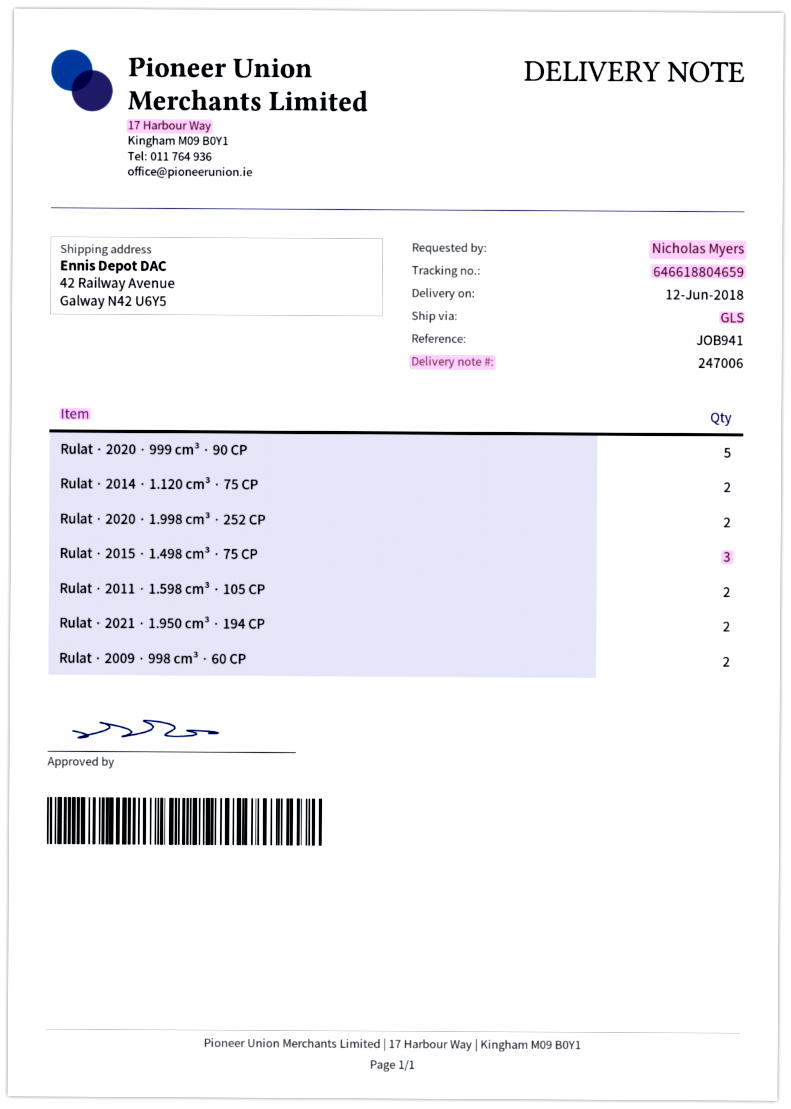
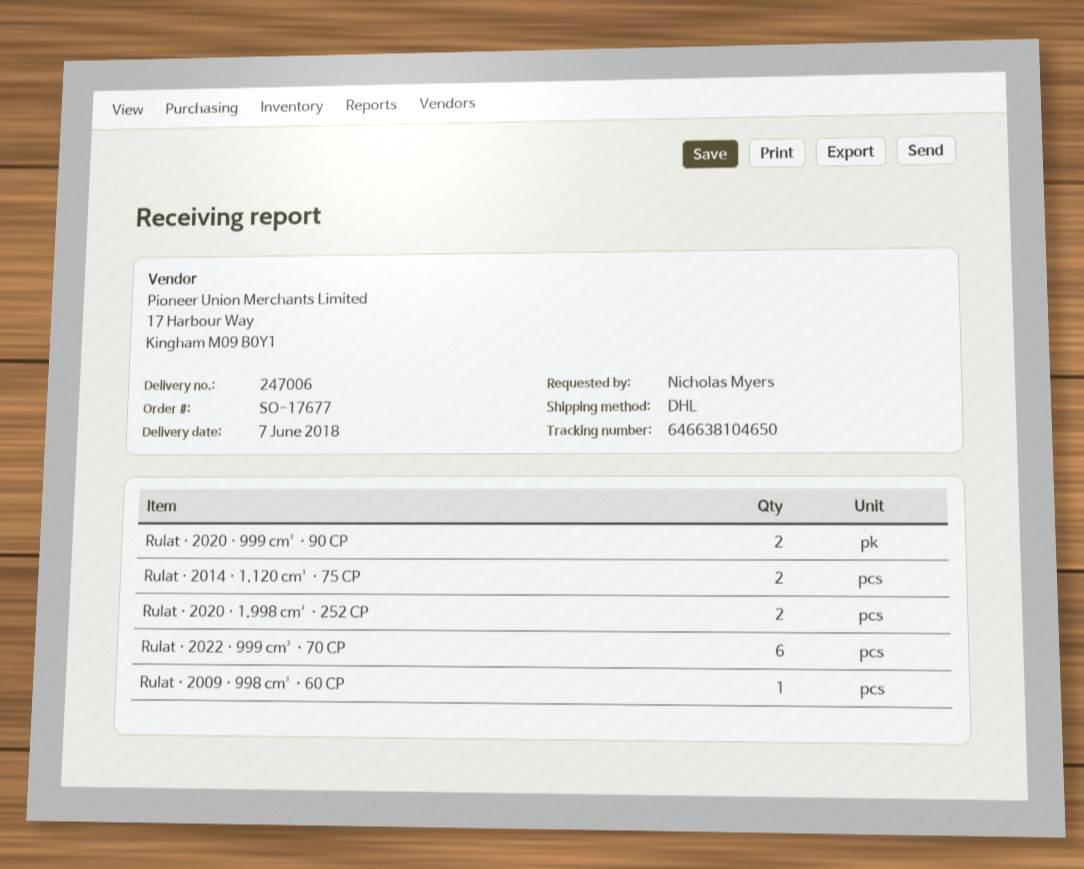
delivery date: 2018-06-12 -> 2018-06-07
shipping method: GLS -> DHL
tracking number: 646618804659 -> 646638104650
Rulat · 2020 · 999 cm³ · 90 CP: 5 -> 2
Rulat · 2015 · 1.498 cm³ · 75 CP: 3 -> none
Rulat · 2011 · 1.598 cm³ · 105 CP: 2 -> none
Rulat · 2021 · 1.950 cm³ · 194 CP: 2 -> none
Rulat · 2009 · 998 cm³ · 60 CP: 2 -> 1
Rulat · 2022 · 999 cm³ · 70 CP: none -> 6

